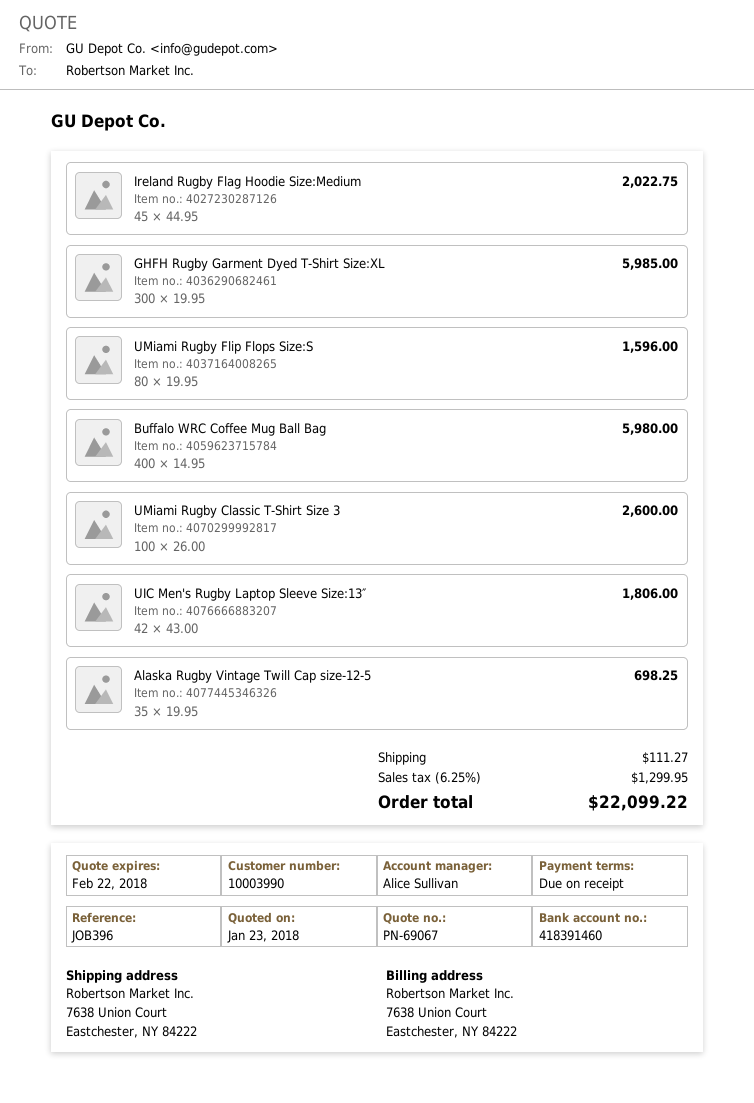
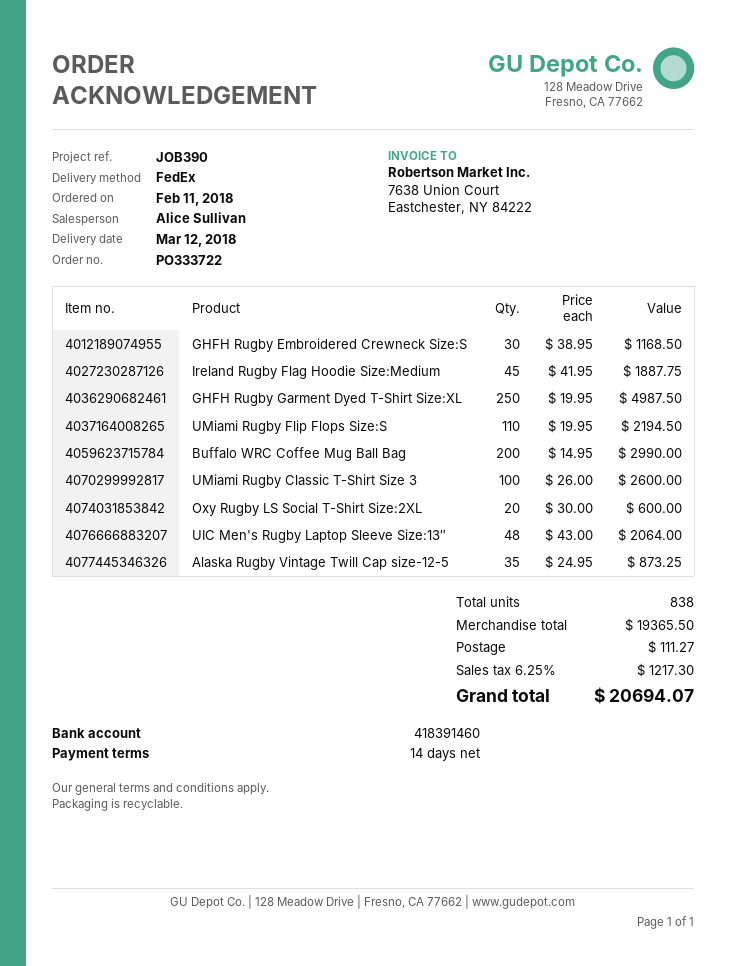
payment terms: on receipt -> 14 days
reference: JOB396 -> JOB390
Ireland Rugby Flag Hoodie Size:Medium: 45 x 44.95 = 2022.75 -> 45 x 41.95 = 1887.75
GHFH Rugby Garment Dyed T-Shirt Size:XL: 300 x 19.95 = 5985.00 -> 250 x 19.95 = 4987.50
UMiami Rugby Flip Flops Size:S: 80 x 19.95 = 1596.00 -> 110 x 19.95 = 2194.50
Buffalo WRC Coffee Mug Ball Bag: 400 x 14.95 = 5980.00 -> 200 x 14.95 = 2990.00
UIC Men's Rugby Laptop Sleeve Size:13″: 42 x 43.00 = 1806.00 -> 48 x 43.00 = 2064.00
Alaska Rugby Vintage Twill Cap size-12-5: 35 x 19.95 = 698.25 -> 35 x 24.95 = 873.25
GHFH Rugby Embroidered Crewneck Size:S: none -> 30 x 38.95 = 1168.50
Oxy Rugby LS Social T-Shirt Size:2XL: none -> 20 x 30.00 = 600.00
tax: 6.25% = 1299.95 -> 6.25% = 1217.30
total: 22099.22 -> 20694.07

